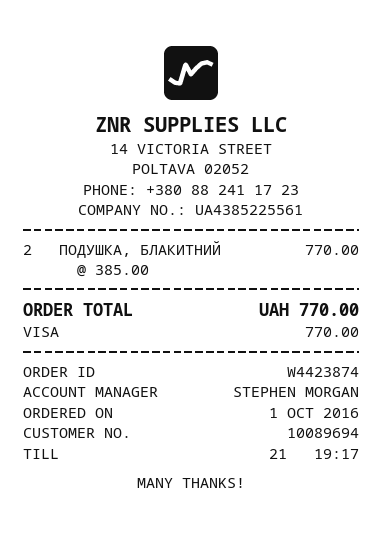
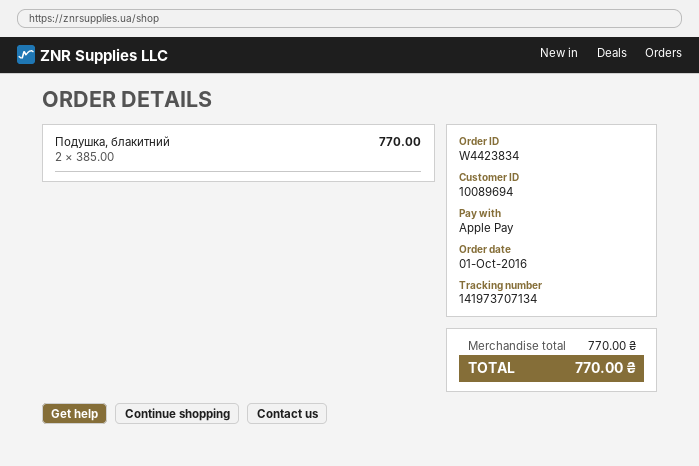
order number: W4423874 -> W4423834
payment method: Visa -> Apple Pay

